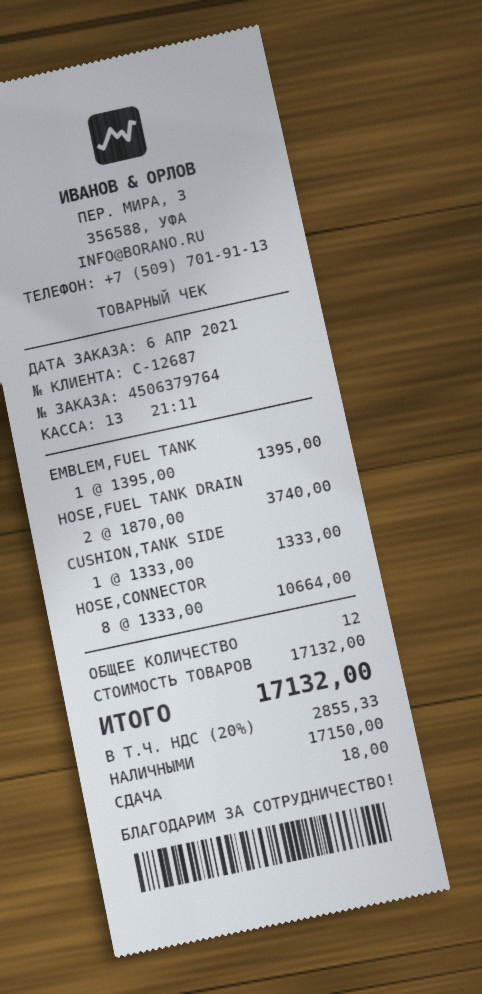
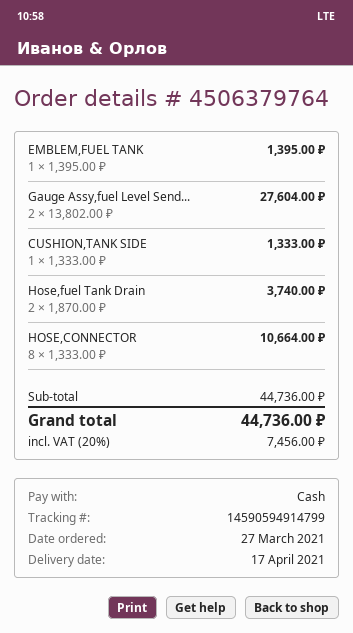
order date: 2021-04-06 -> 2021-03-27
Gauge Assy,fuel Level Send...: none -> 2 x 13802.00 = 27604.00
subtotal: 17132.00 -> 44736.00
tax: 20% = 2855.33 -> 20% = 7456.00
total: 17132.00 -> 44736.00

